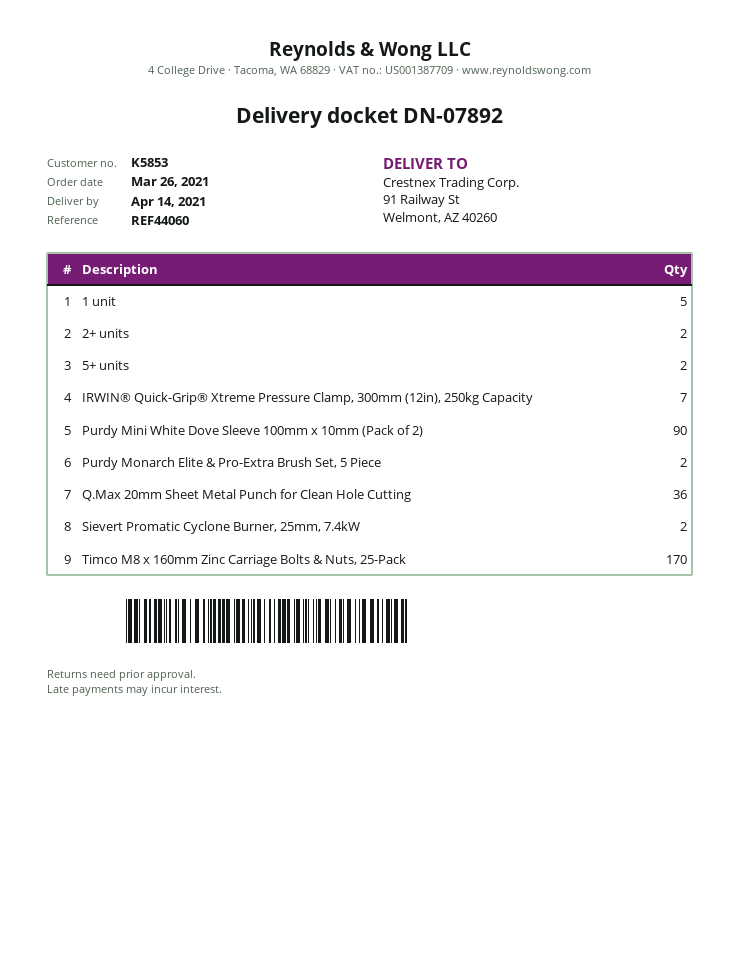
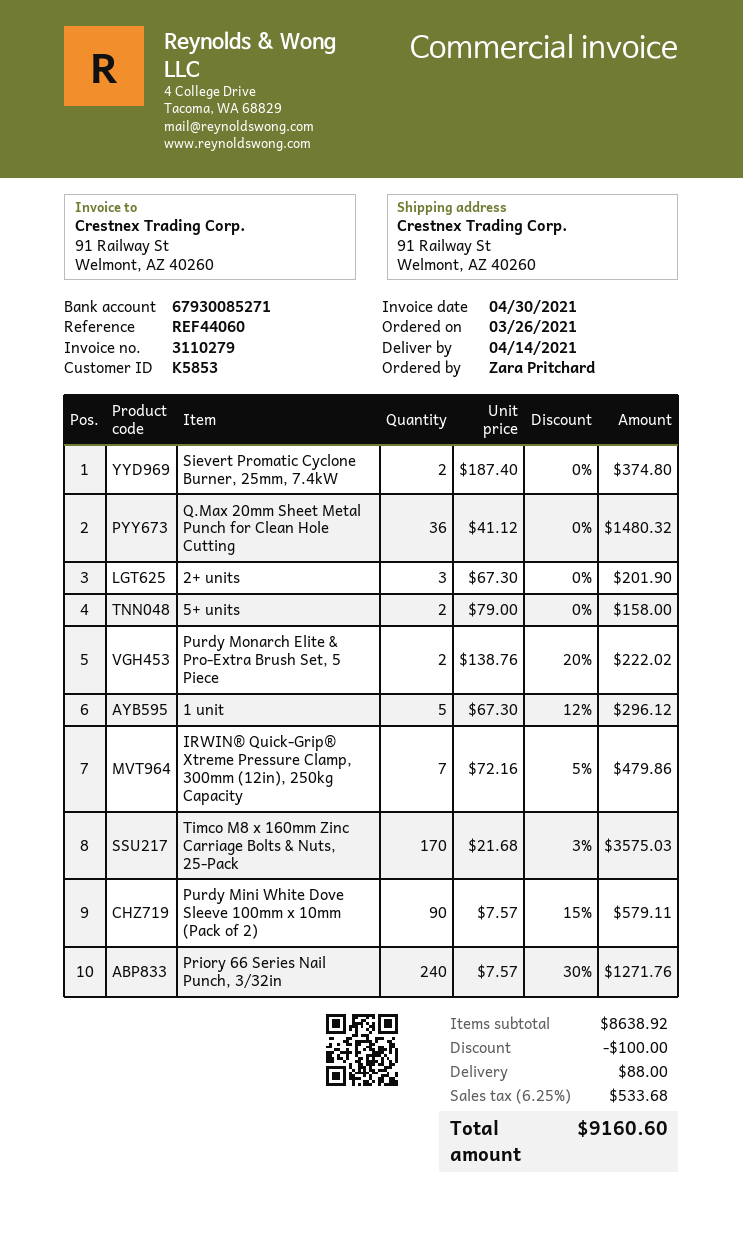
2+ units: 2 -> 3
Priory 66 Series Nail Punch, 3/32in: none -> 240

